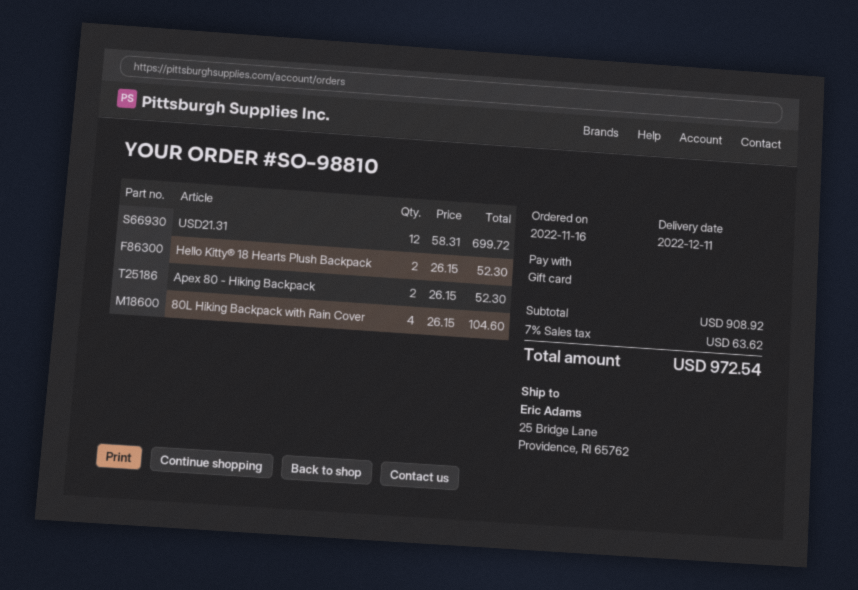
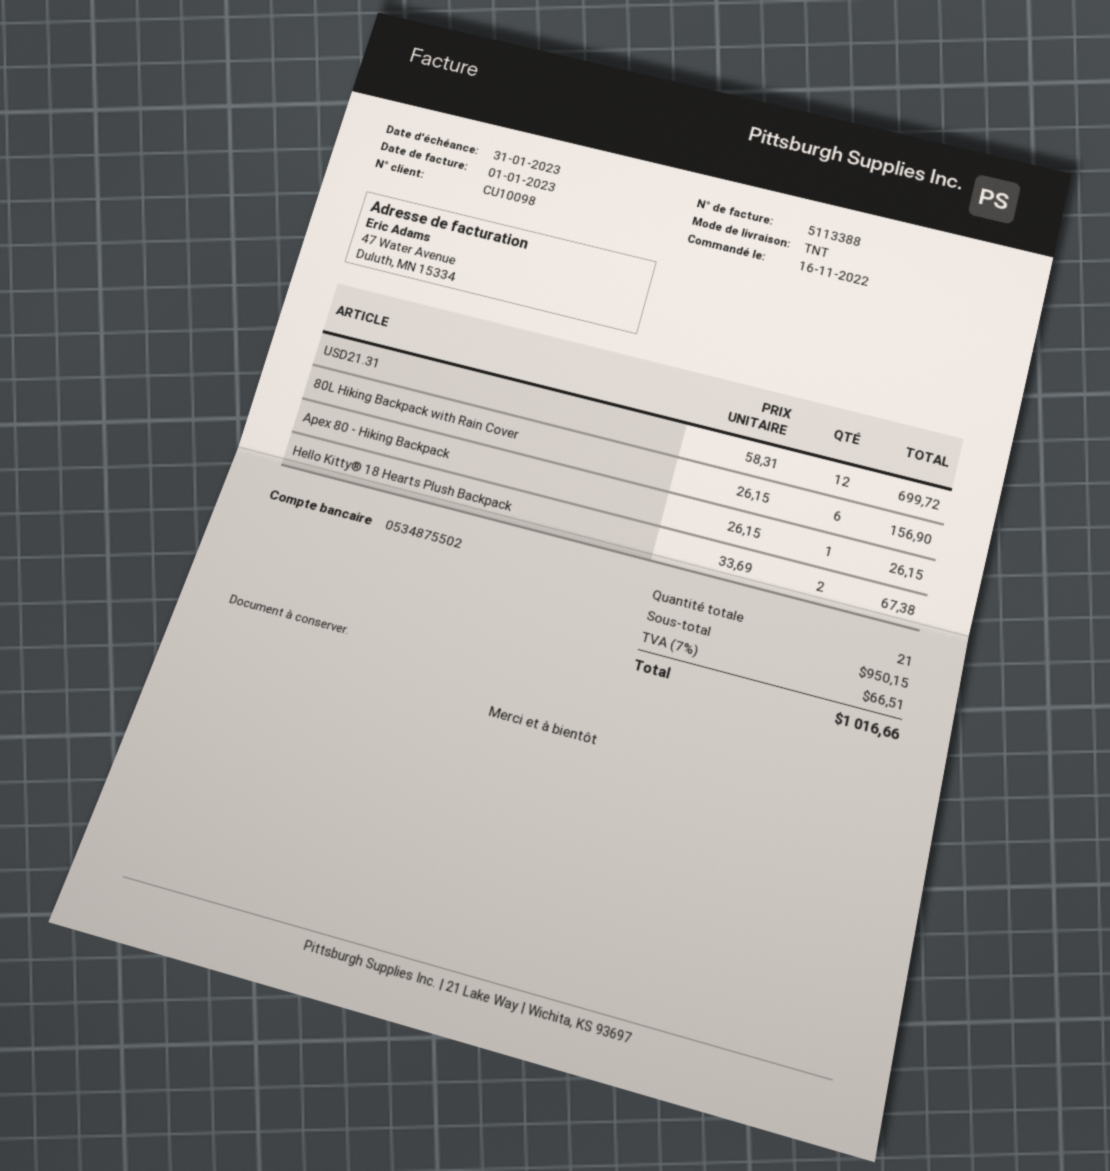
Hello Kitty® 18 Hearts Plush Backpack: 2 x 26.15 = 52.30 -> 2 x 33.69 = 67.38
Apex 80 - Hiking Backpack: 2 x 26.15 = 52.30 -> 1 x 26.15 = 26.15
80L Hiking Backpack with Rain Cover: 4 x 26.15 = 104.60 -> 6 x 26.15 = 156.90
subtotal: 908.92 -> 950.15
tax: 7% = 63.62 -> 7% = 66.51
total: 972.54 -> 1016.66

